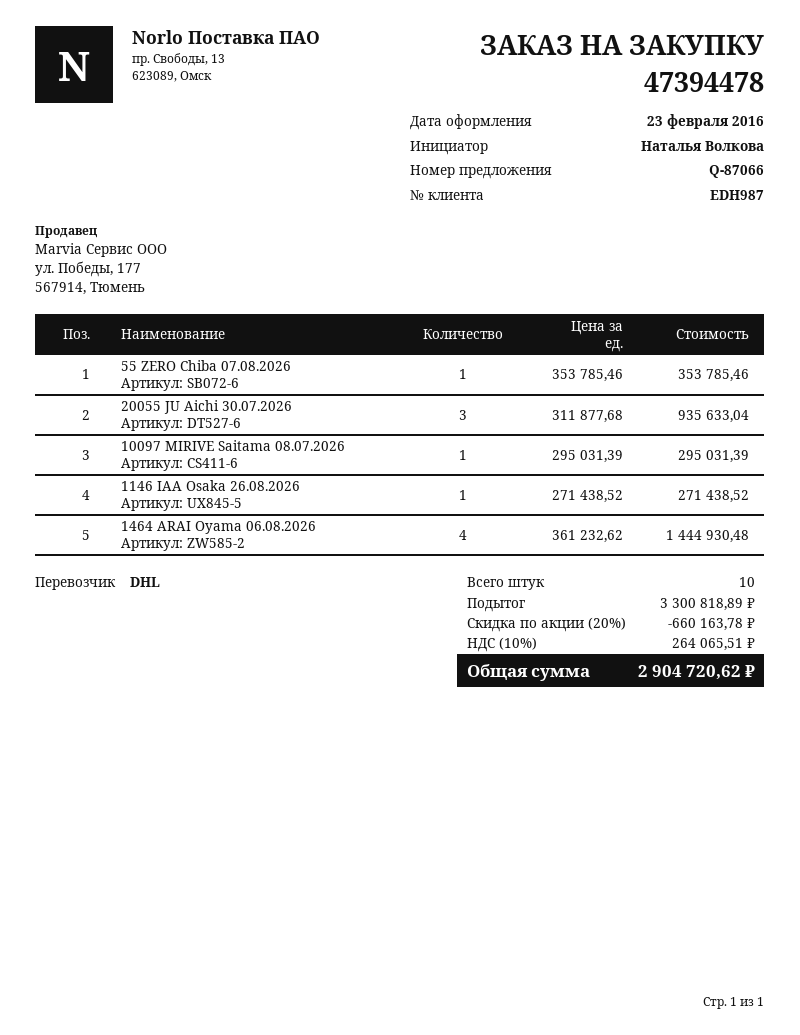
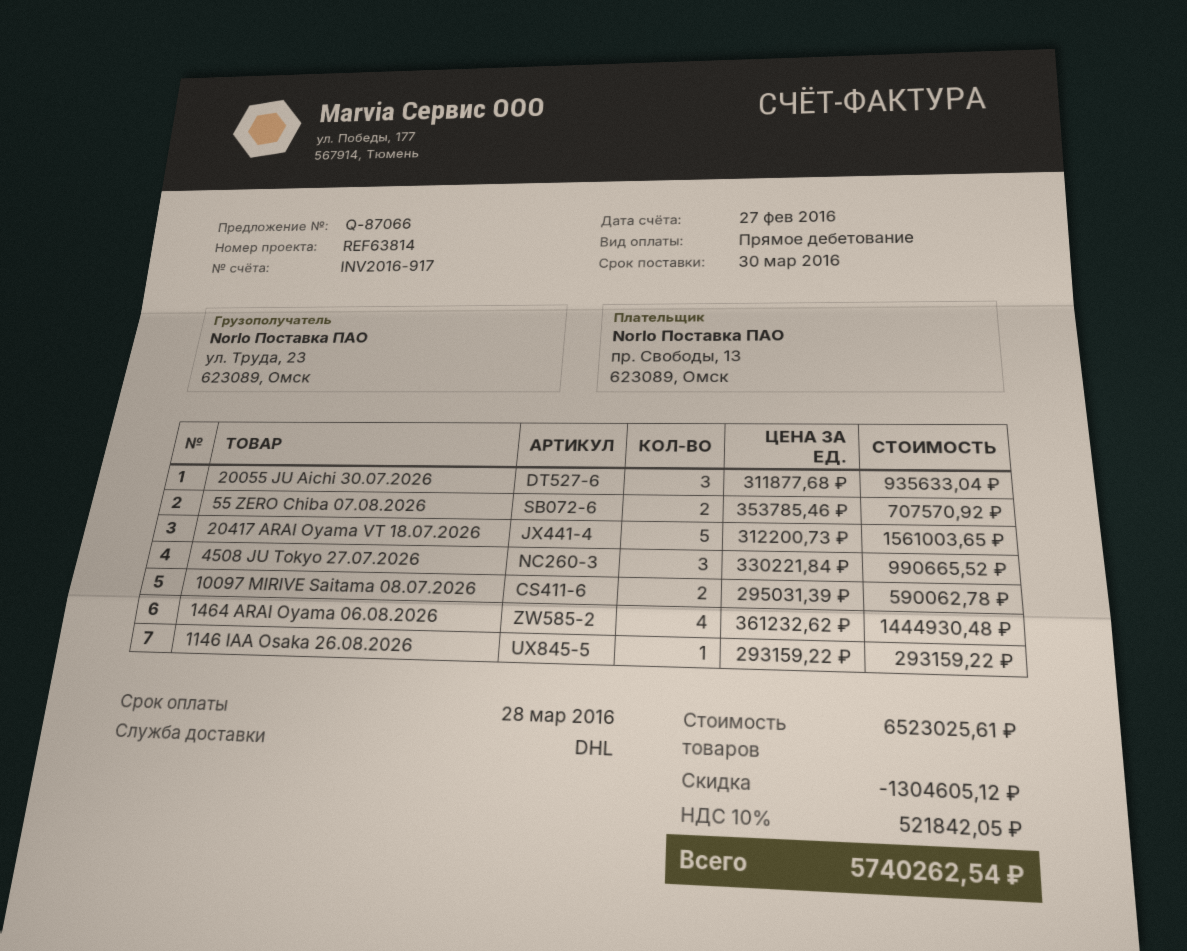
55 ZERO Chiba 07.08.2026: 1 x 353785.46 = 353785.46 -> 2 x 353785.46 = 707570.92
10097 MIRIVE Saitama 08.07.2026: 1 x 295031.39 = 295031.39 -> 2 x 295031.39 = 590062.78
1146 IAA Osaka 26.08.2026: 1 x 271438.52 = 271438.52 -> 1 x 293159.22 = 293159.22
20417 ARAI Oyama VT 18.07.2026: none -> 5 x 312200.73 = 1561003.65
4508 JU Tokyo 27.07.2026: none -> 3 x 330221.84 = 990665.52
subtotal: 3300818.89 -> 6523025.61
discount: 660163.78 -> 1304605.12
tax: 10% = 264065.51 -> 10% = 521842.05
total: 2904720.62 -> 5740262.54

